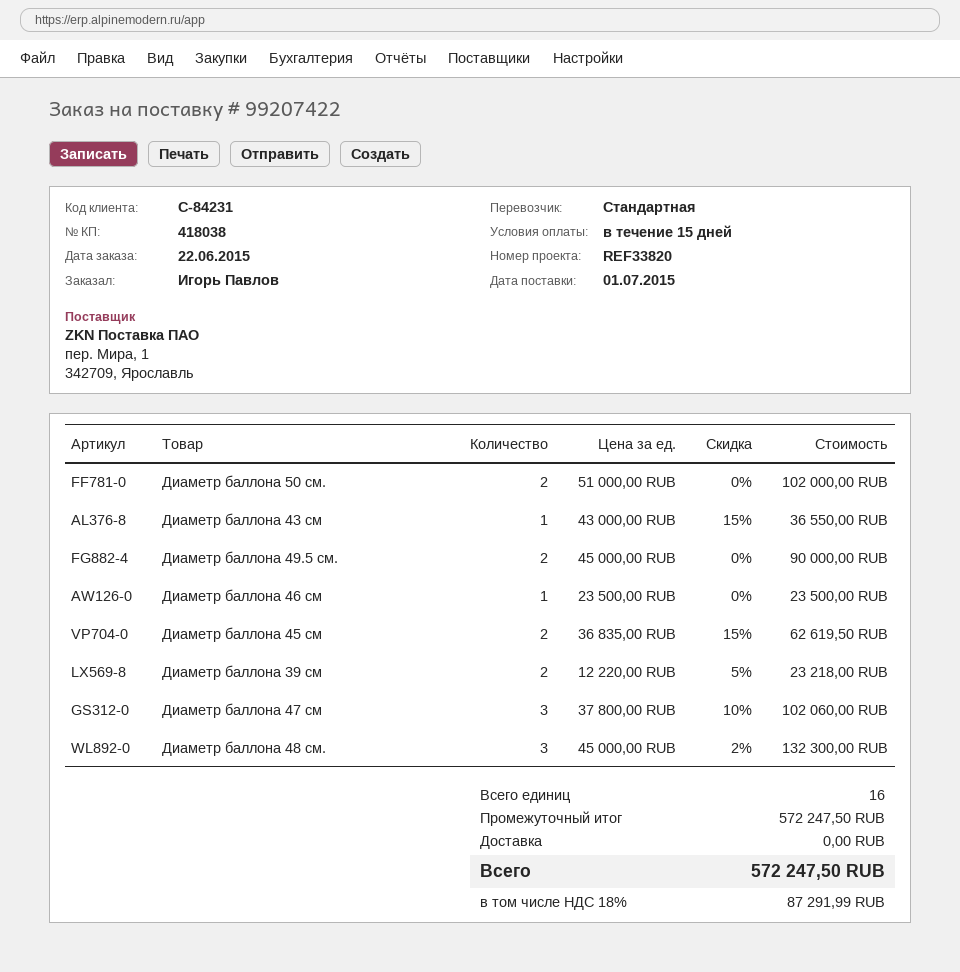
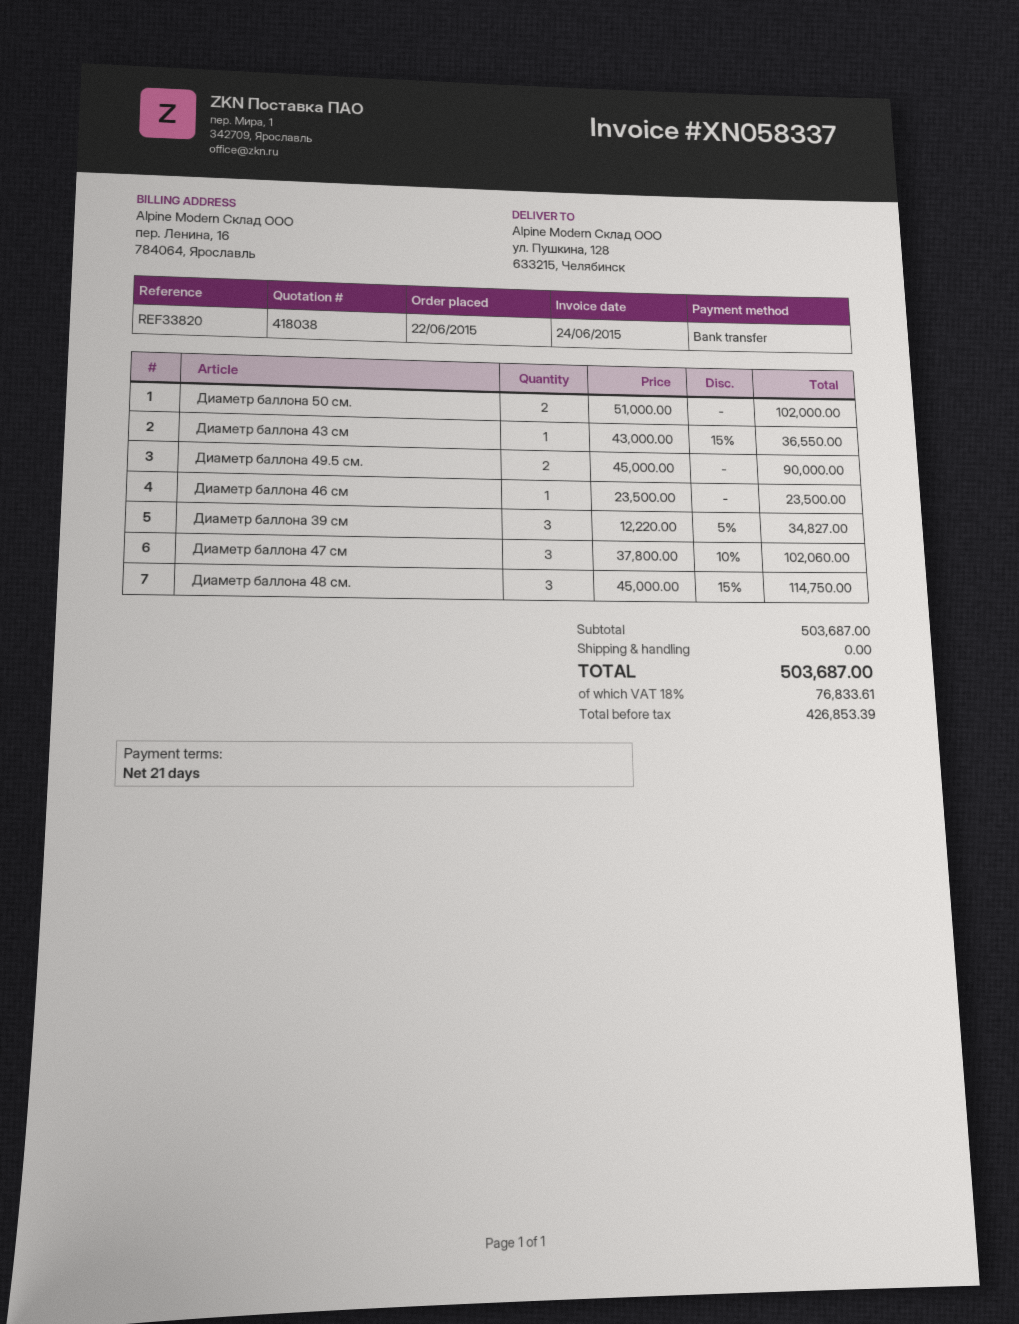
payment terms: 15 days -> 21 days
Диаметр баллона 45 см: 2 x 36835.00 - 15% = 62619.50 -> none
Диаметр баллона 39 см: 2 x 12220.00 - 5% = 23218.00 -> 3 x 12220.00 - 5% = 34827.00
Диаметр баллона 48 см.: 3 x 45000.00 - 2% = 132300.00 -> 3 x 45000.00 - 15% = 114750.00
subtotal: 572247.50 -> 503687.00
tax: 18% = 87291.99 -> 18% = 76833.61
total: 572247.50 -> 503687.00

